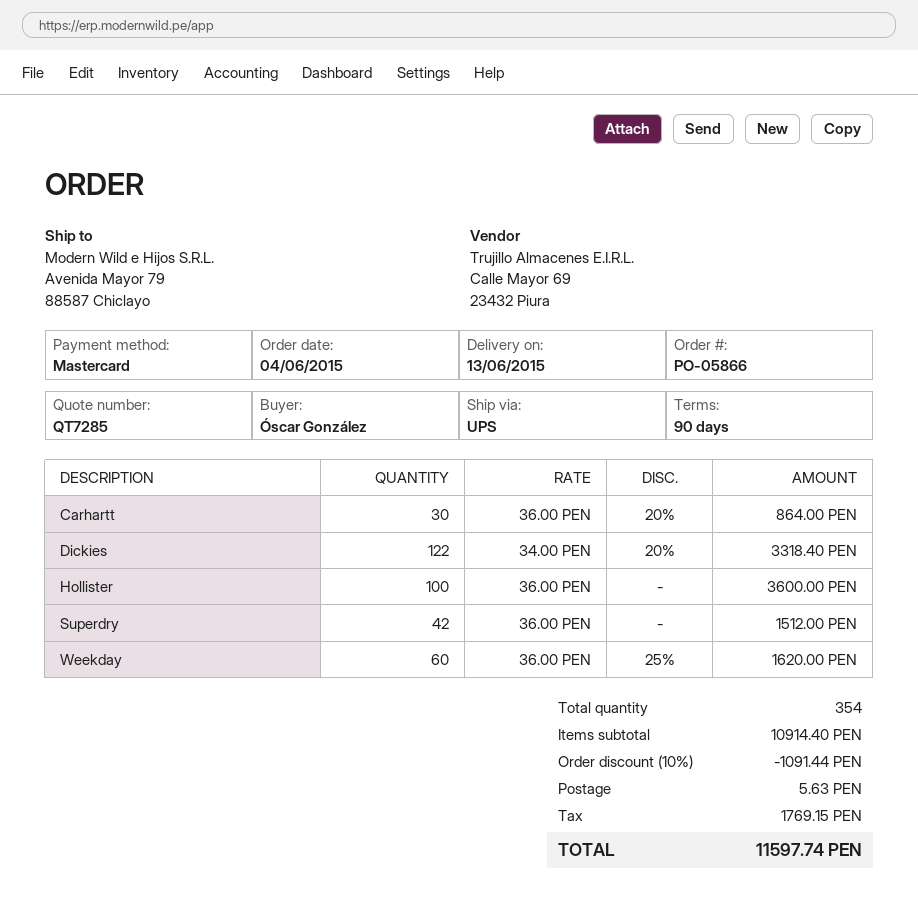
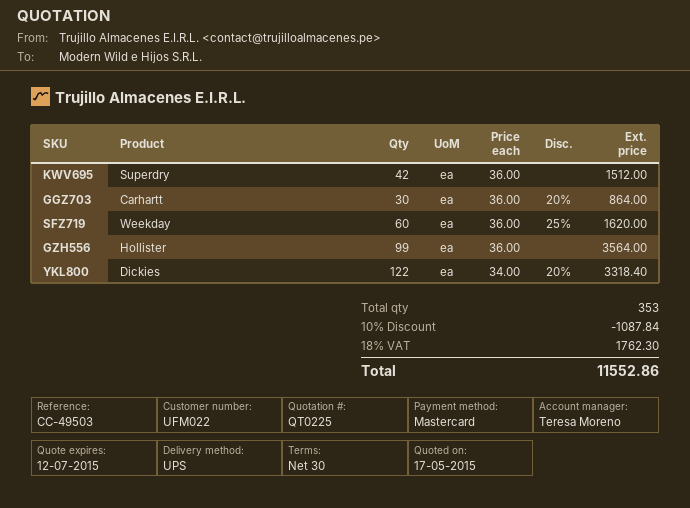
quote number: QT7285 -> QT0225
payment terms: 90 days -> 30 days
Hollister: 100 x 36.00 = 3600.00 -> 99 x 36.00 = 3564.00
total quantity: 354 -> 353
discount: 10% = 1091.44 -> 10% = 1087.84
shipping: 5.63 -> none
tax: 1769.15 -> 1762.30
total: 11597.74 -> 11552.86

